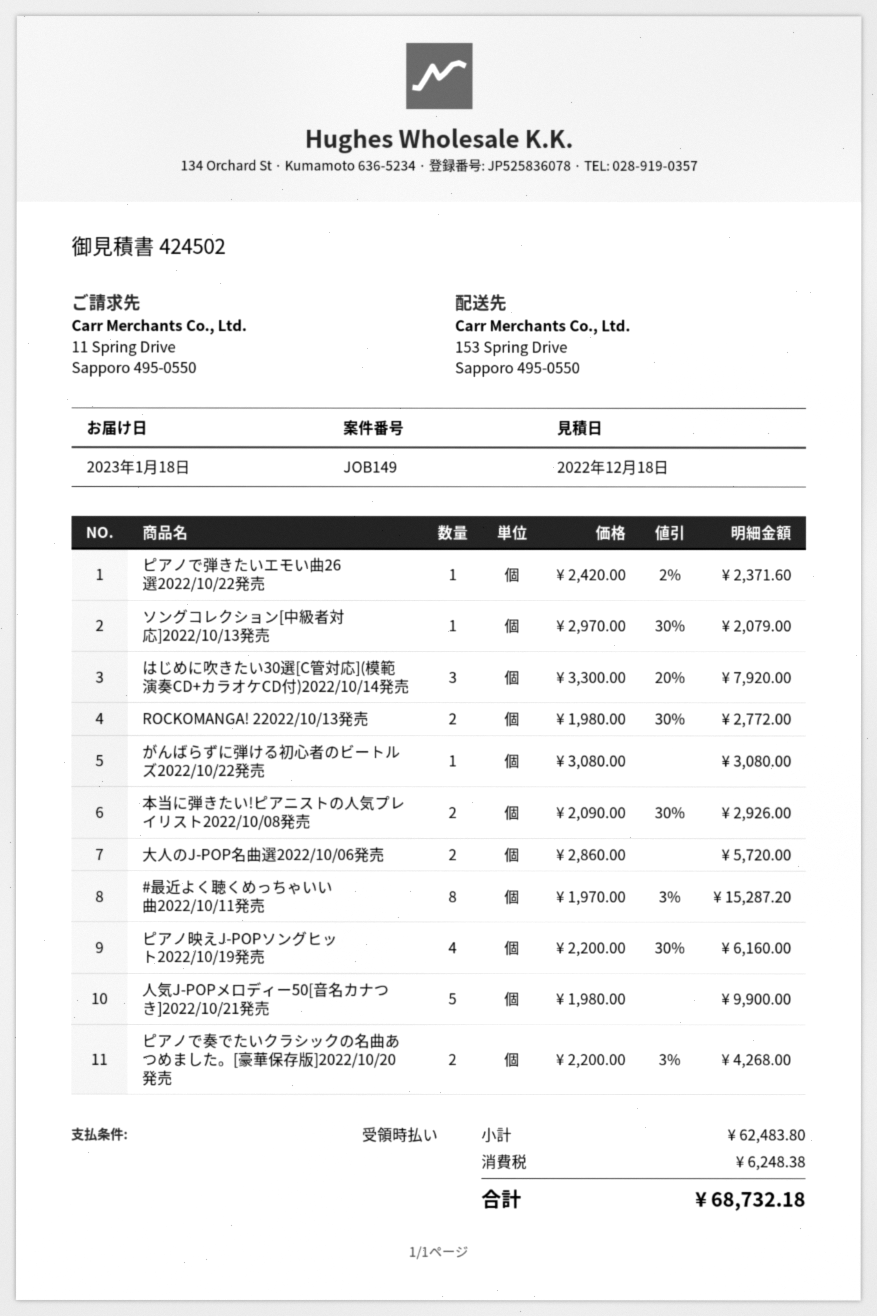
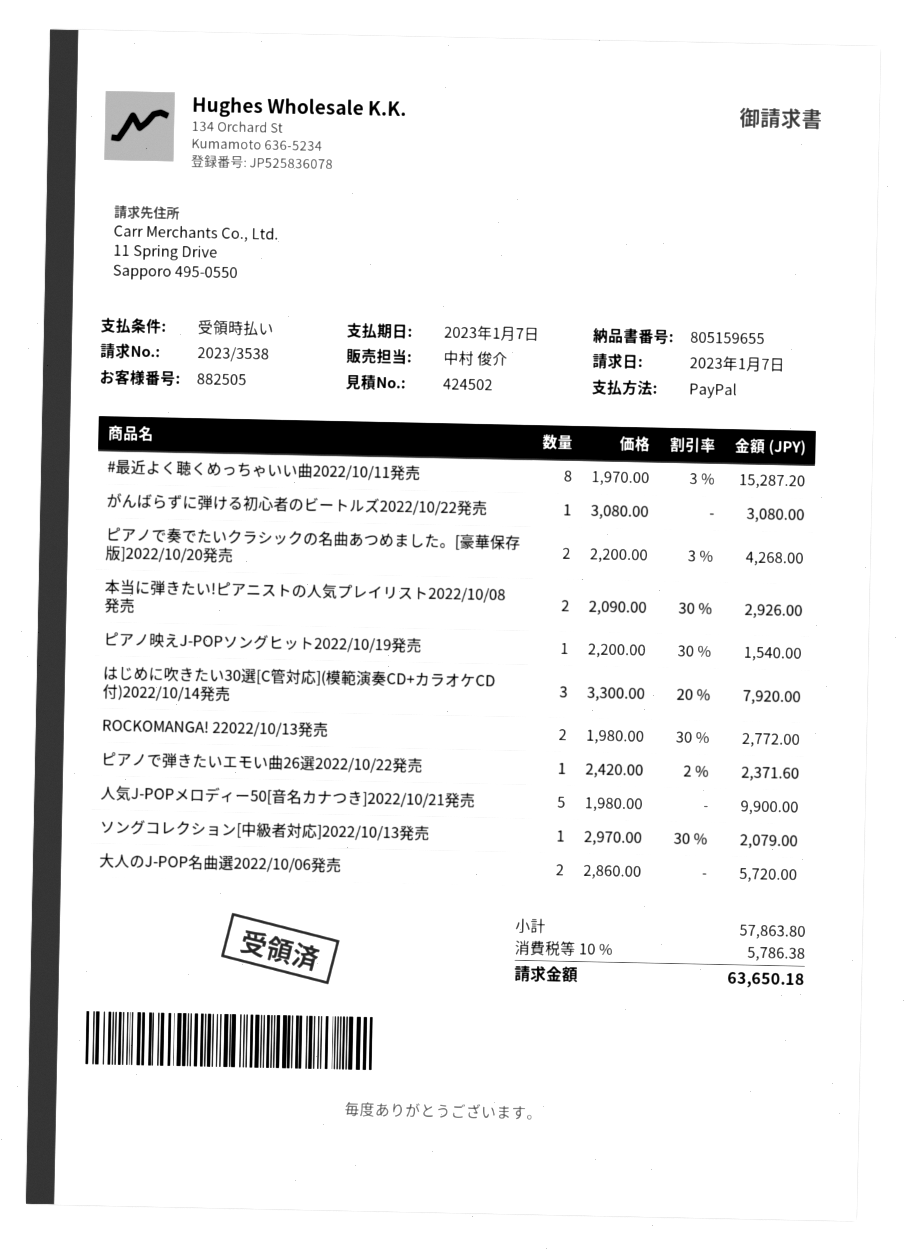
ピアノ映えJ-POPソングヒット2022/10/19発売: 4 x 2200.00 - 30% = 6160.00 -> 1 x 2200.00 - 30% = 1540.00
subtotal: 62483.80 -> 57863.80
tax: 6248.38 -> 5786.38
total: 68732.18 -> 63650.18

